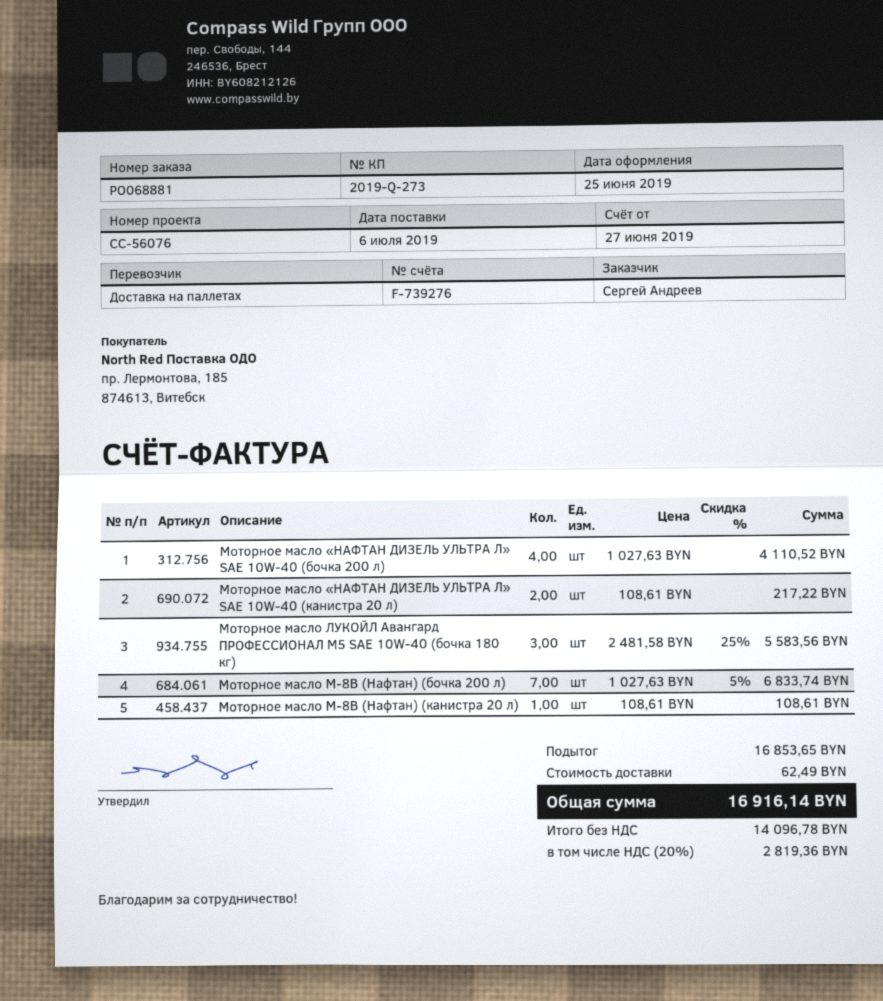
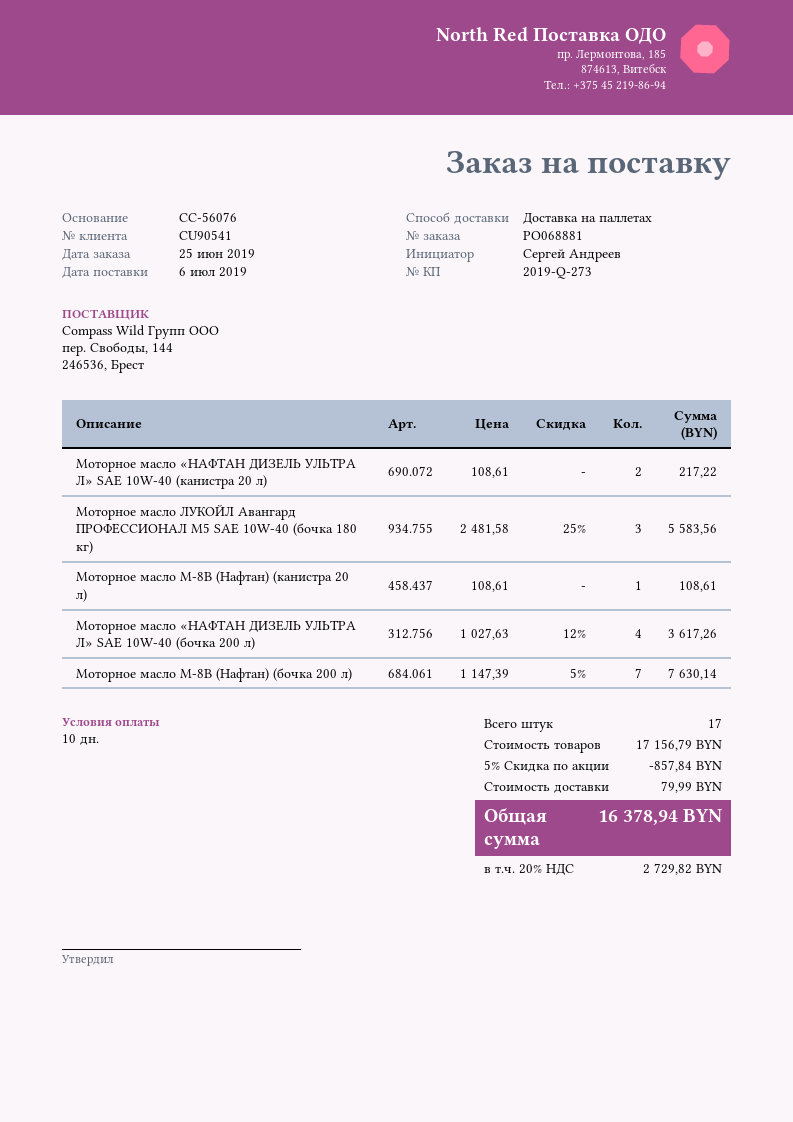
Моторное масло «НАФТАН ДИЗЕЛЬ УЛЬТРА Л» SAE 10W-40 (бочка 200 л): 4 x 1027.63 = 4110.52 -> 4 x 1027.63 - 12% = 3617.26
Моторное масло М-8В (Нафтан) (бочка 200 л): 7 x 1027.63 - 5% = 6833.74 -> 7 x 1147.39 - 5% = 7630.14
subtotal: 16853.65 -> 17156.79
discount: none -> 5% = 857.84
shipping: 62.49 -> 79.99
tax: 20% = 2819.36 -> 20% = 2729.82
total: 16916.14 -> 16378.94

